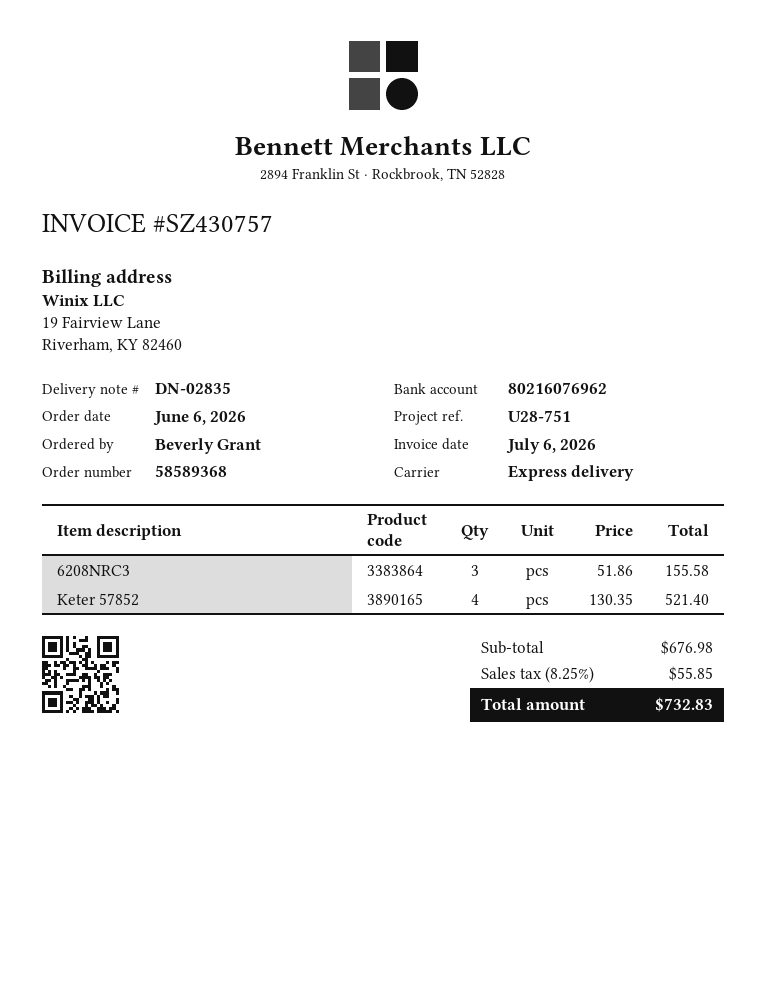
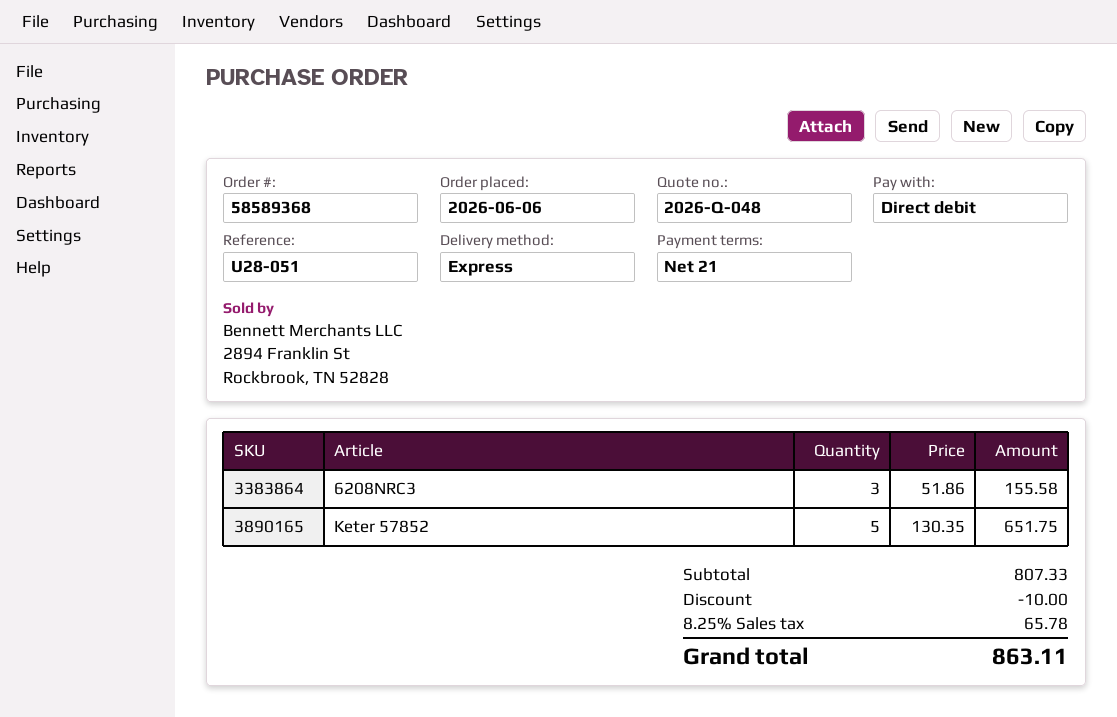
reference: U28-751 -> U28-051
Keter 57852: 4 x 130.35 = 521.40 -> 5 x 130.35 = 651.75
subtotal: 676.98 -> 807.33
discount: none -> 10.00
tax: 8.25% = 55.85 -> 8.25% = 65.78
total: 732.83 -> 863.11

